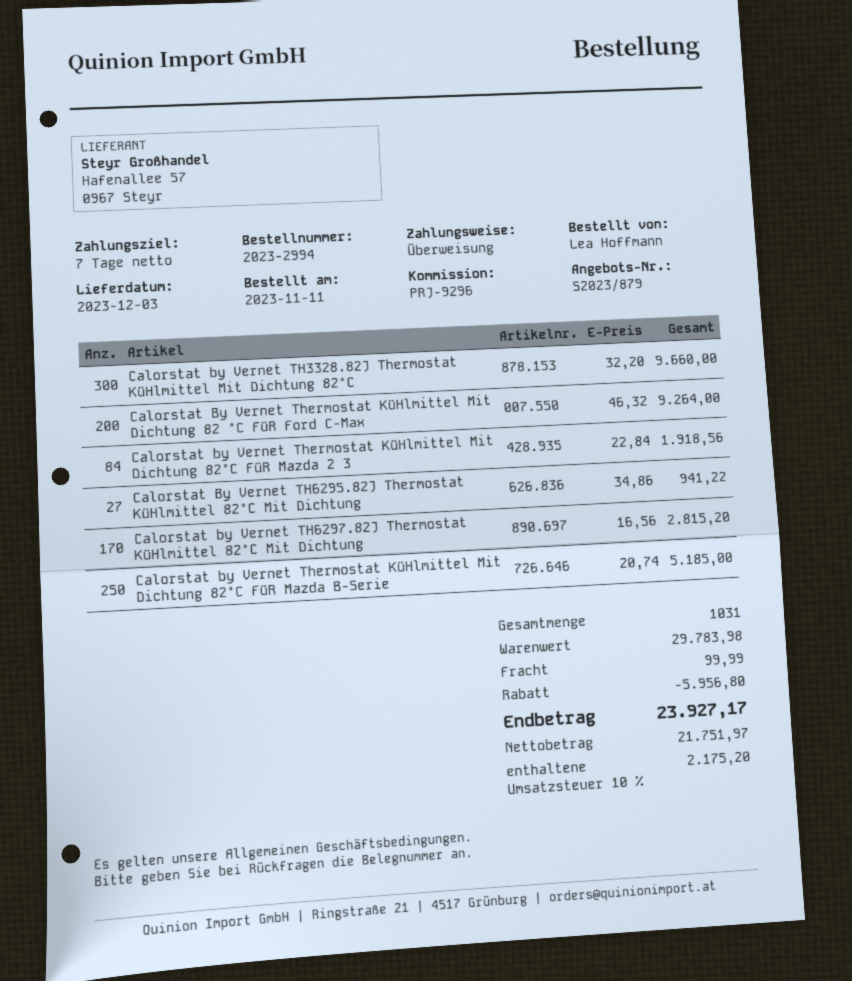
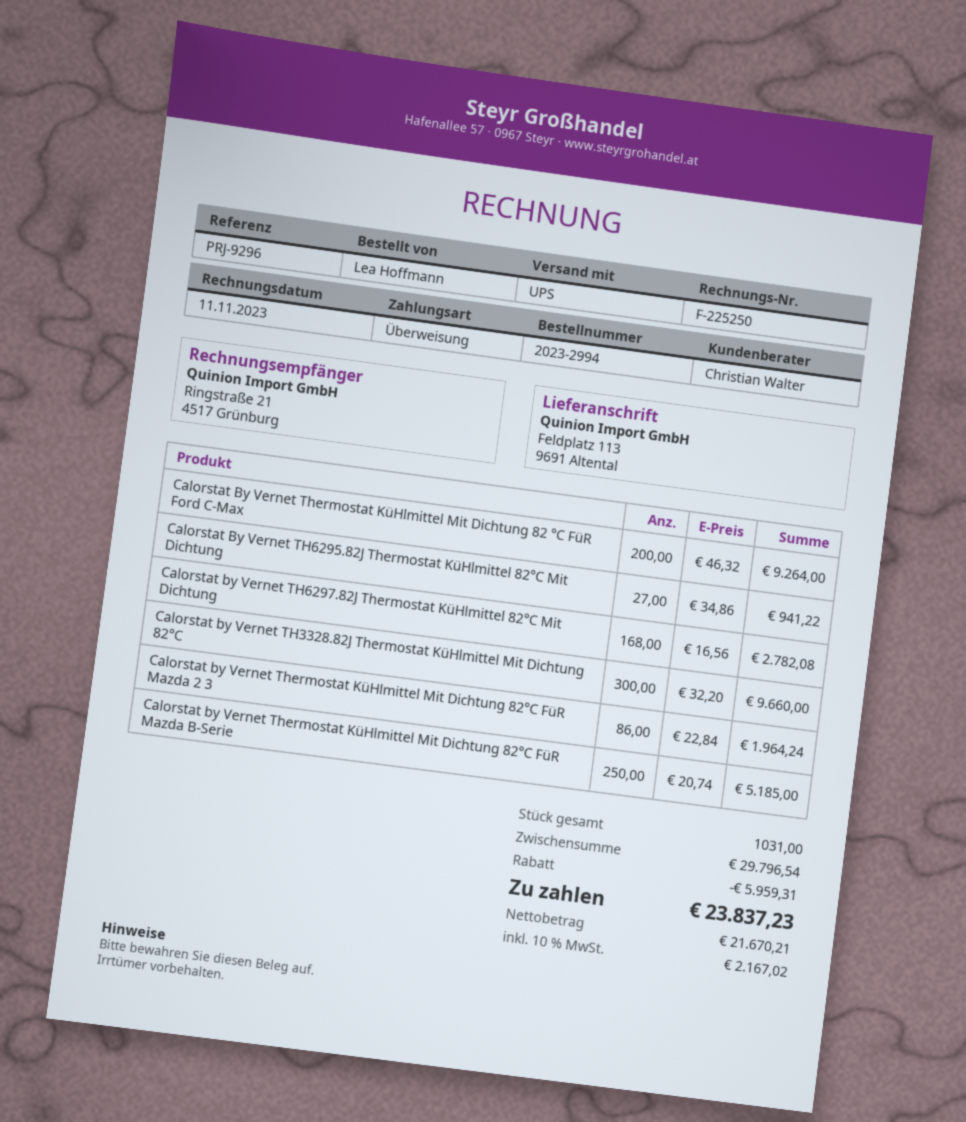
Calorstat by Vernet Thermostat KüHlmittel Mit Dichtung 82°C FüR Mazda 2 3: 84 x 22.84 = 1918.56 -> 86 x 22.84 = 1964.24
Calorstat by Vernet TH6297.82J Thermostat KüHlmittel 82°C Mit Dichtung: 170 x 16.56 = 2815.20 -> 168 x 16.56 = 2782.08
subtotal: 29783.98 -> 29796.54
discount: 5956.80 -> 5959.31
shipping: 99.99 -> none
net: 21751.97 -> 21670.21
tax: 10% = 2175.20 -> 10% = 2167.02
total: 23927.17 -> 23837.23

